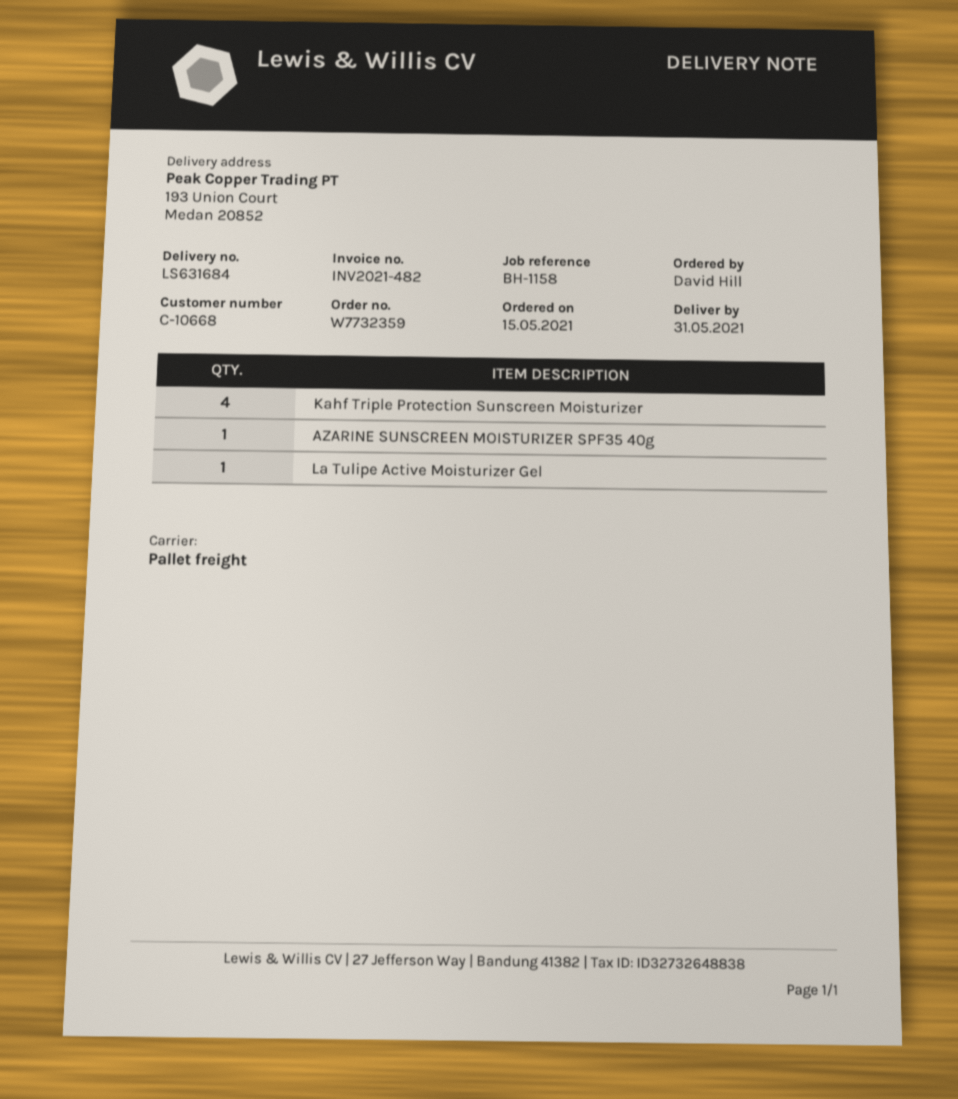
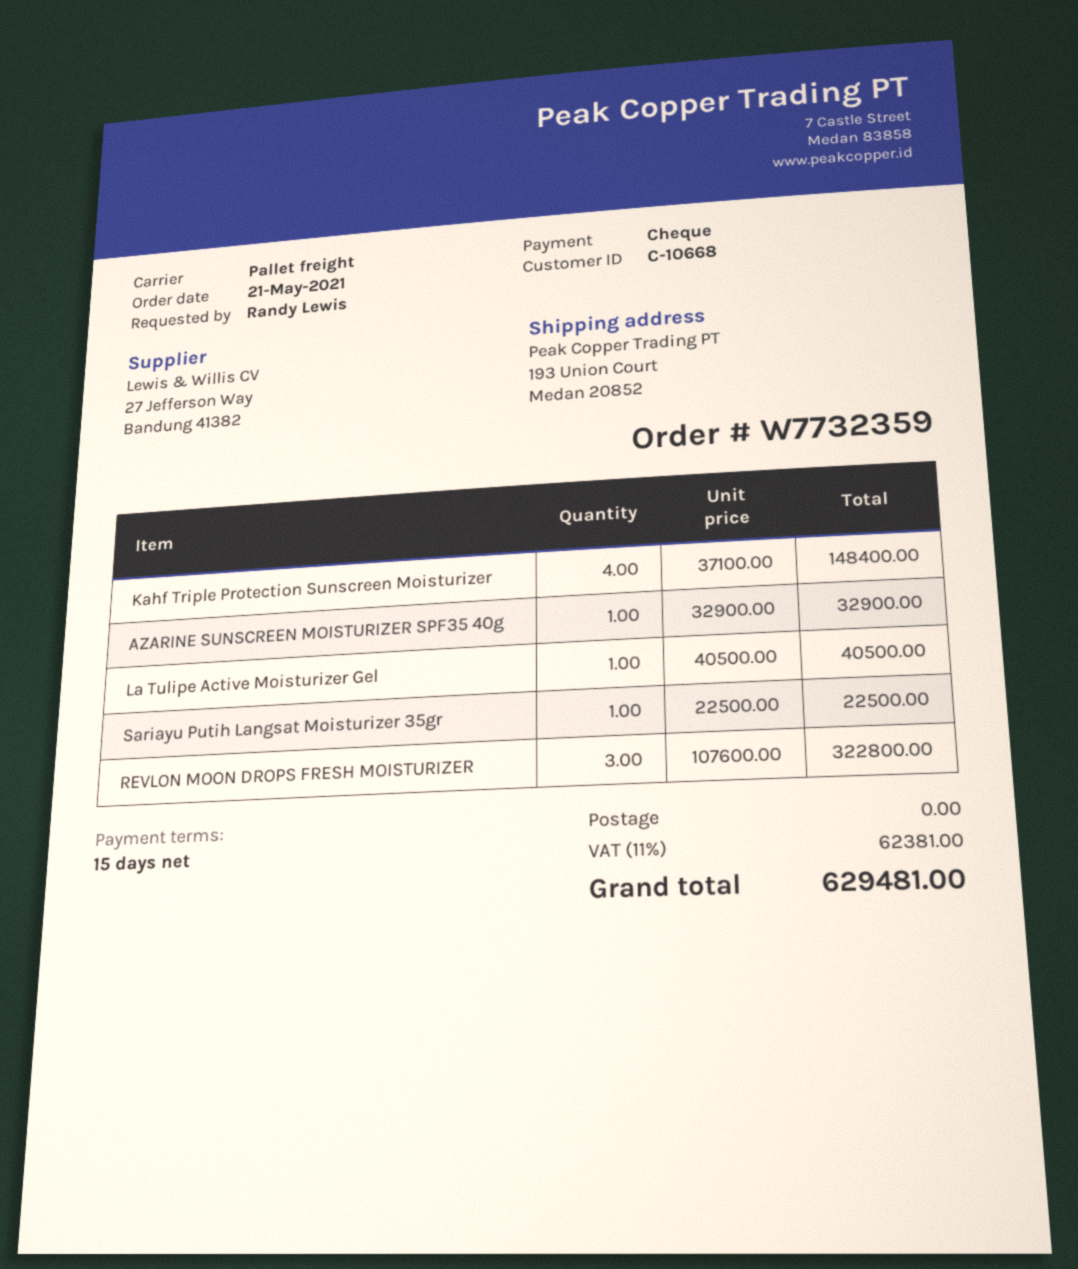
order date: 2021-05-15 -> 2021-05-21
ordered by: David Hill -> Randy Lewis
Sariayu Putih Langsat Moisturizer 35gr: none -> 1
REVLON MOON DROPS FRESH MOISTURIZER: none -> 3

